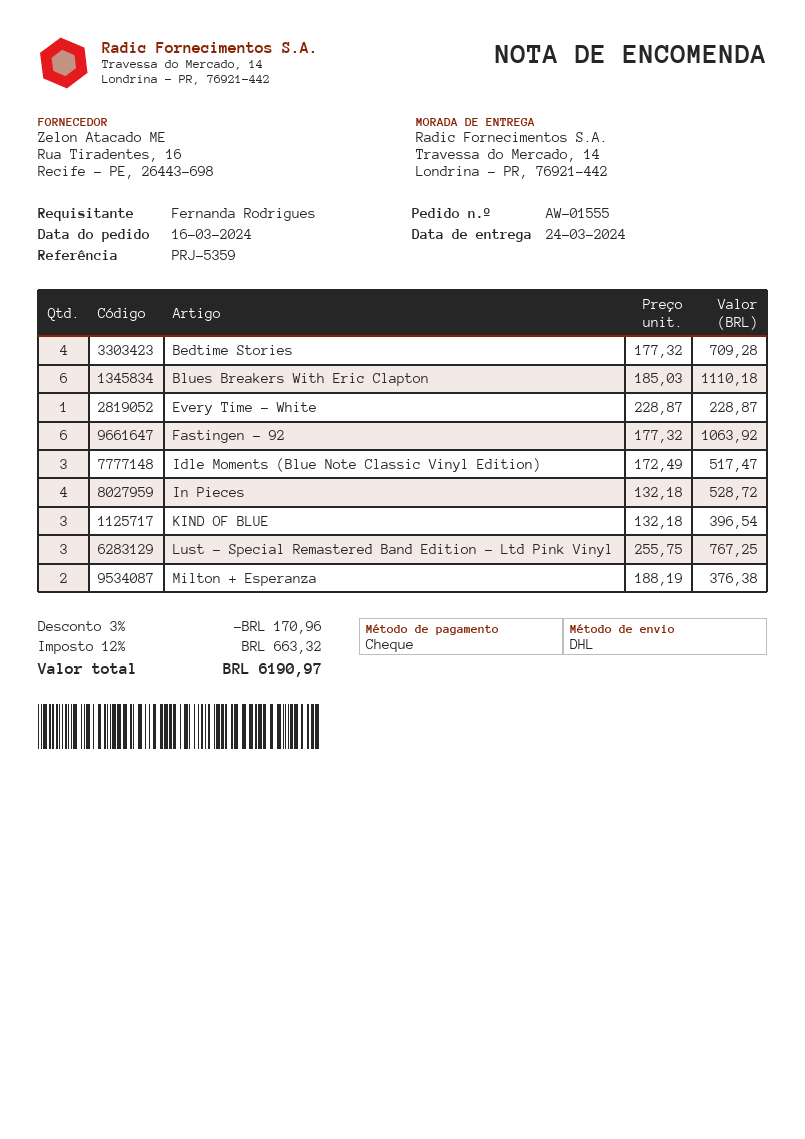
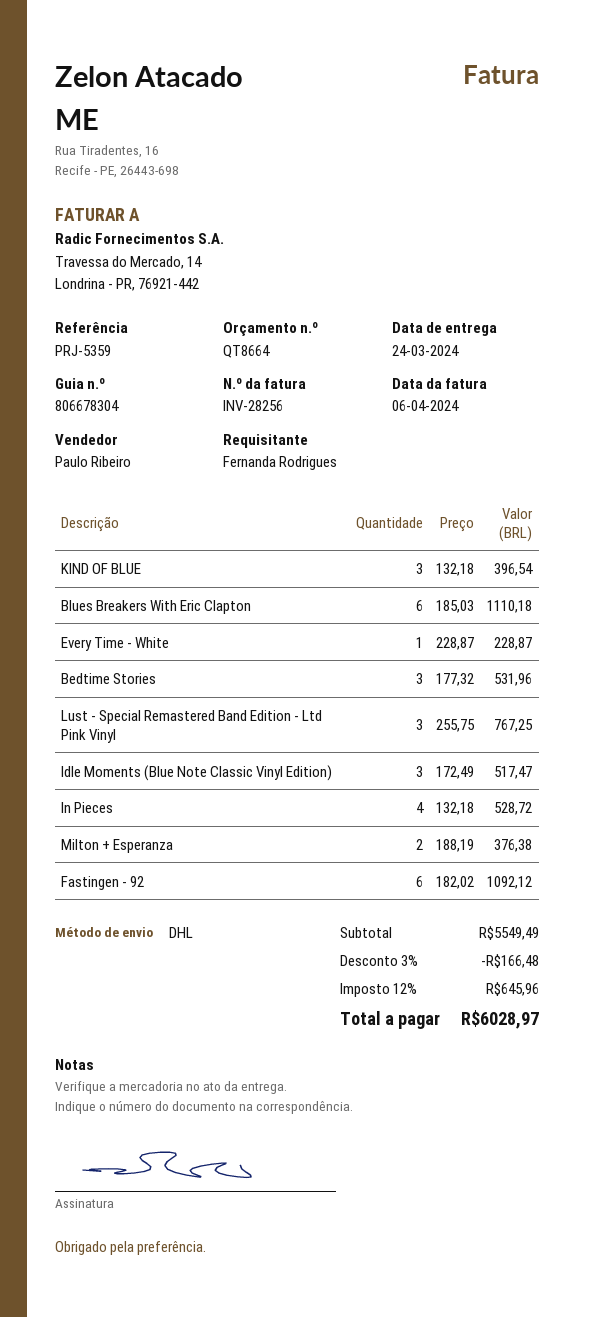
Bedtime Stories: 4 x 177.32 = 709.28 -> 3 x 177.32 = 531.96
Fastingen - 92: 6 x 177.32 = 1063.92 -> 6 x 182.02 = 1092.12
discount: 3% = 170.96 -> 3% = 166.48
tax: 12% = 663.32 -> 12% = 645.96
total: 6190.97 -> 6028.97

